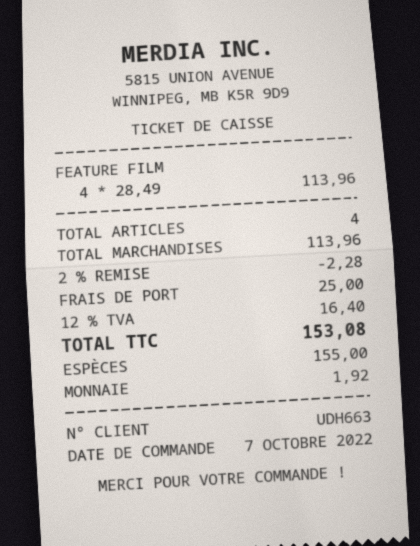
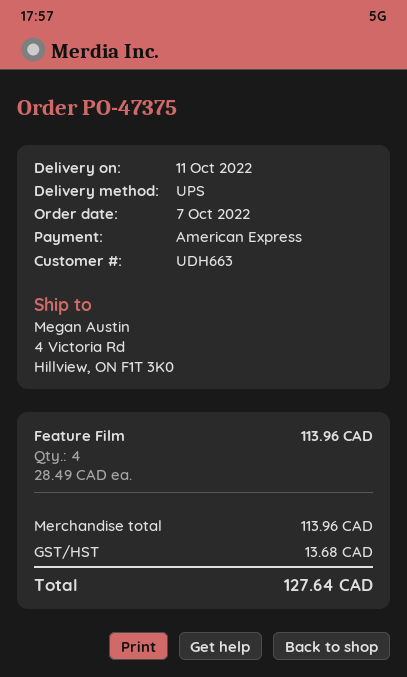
payment method: cash -> American Express
discount: 2% = 2.28 -> none
shipping: 25.00 -> none
tax: 16.40 -> 13.68
total: 153.08 -> 127.64

